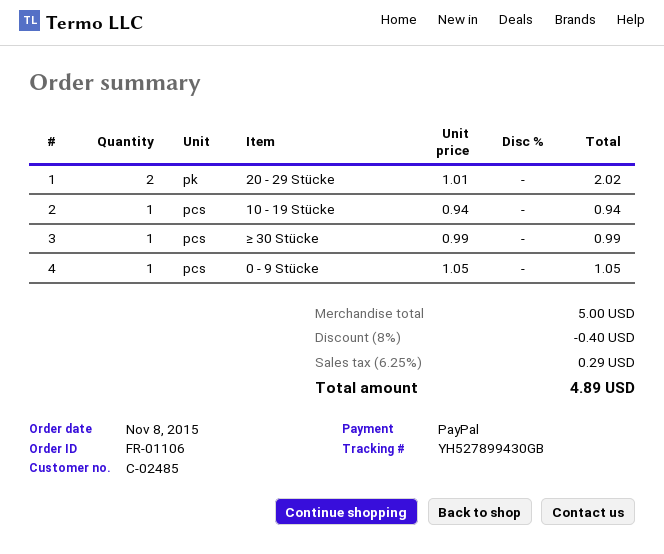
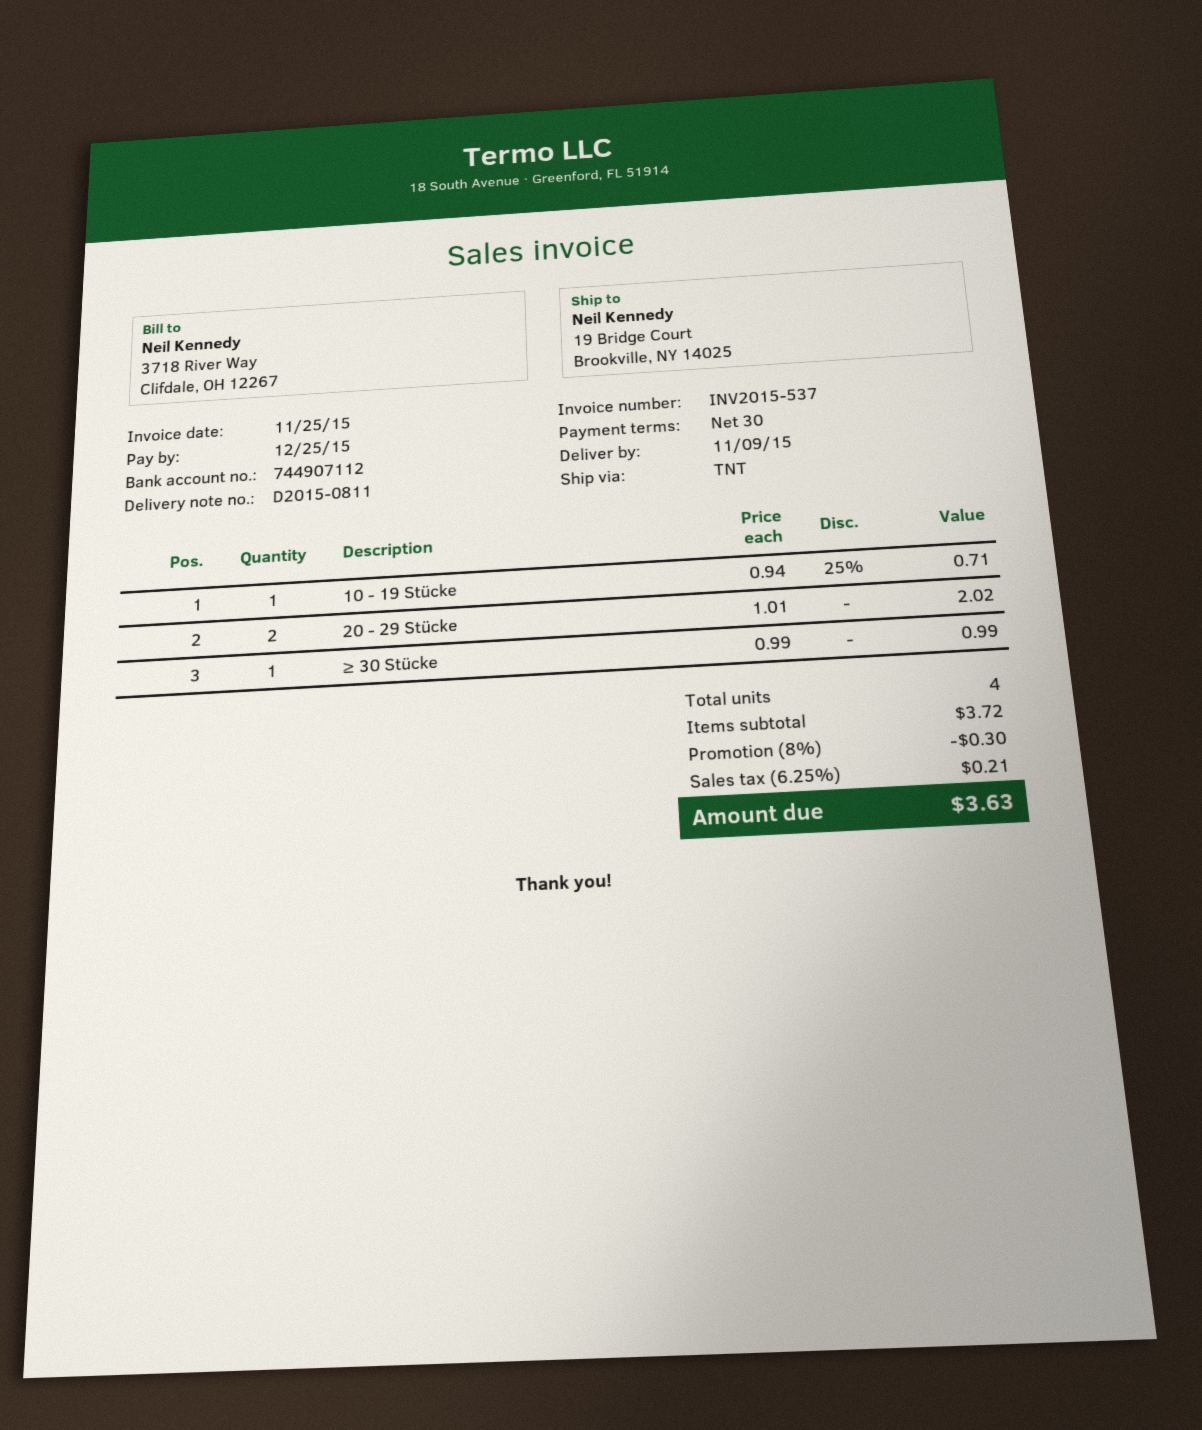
10 - 19 Stücke: 1 x 0.94 = 0.94 -> 1 x 0.94 - 25% = 0.71
0 - 9 Stücke: 1 x 1.05 = 1.05 -> none
subtotal: 5.00 -> 3.72
discount: 8% = 0.40 -> 8% = 0.30
tax: 6.25% = 0.29 -> 6.25% = 0.21
total: 4.89 -> 3.63

